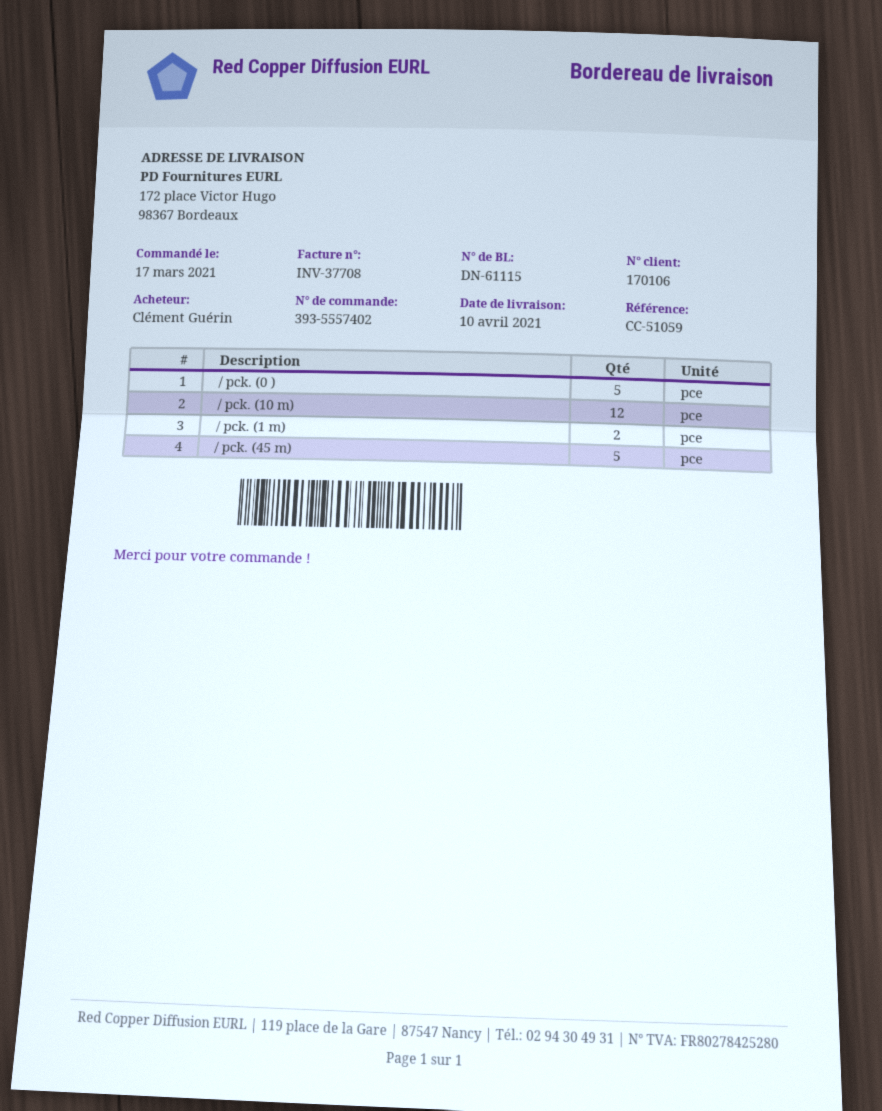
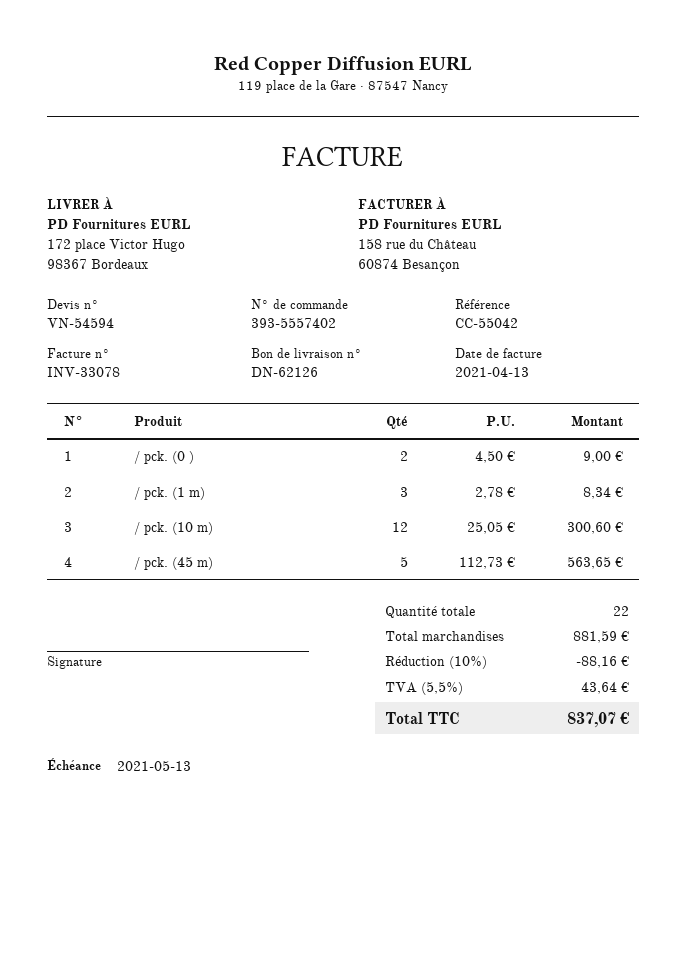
delivery note number: DN-61115 -> DN-62126
invoice number: INV-37708 -> INV-33078
reference: CC-51059 -> CC-55042
/ pck. (0 ): 5 -> 2
/ pck. (1 m): 2 -> 3

